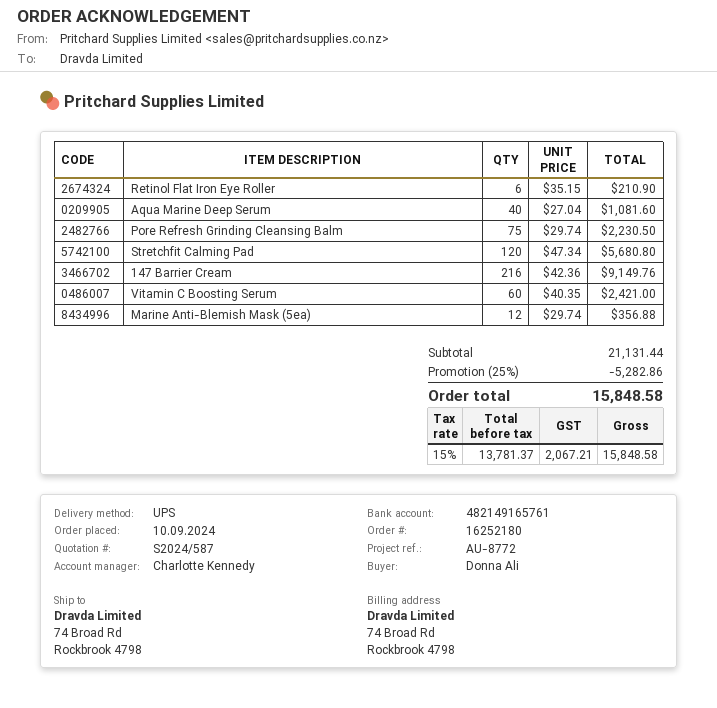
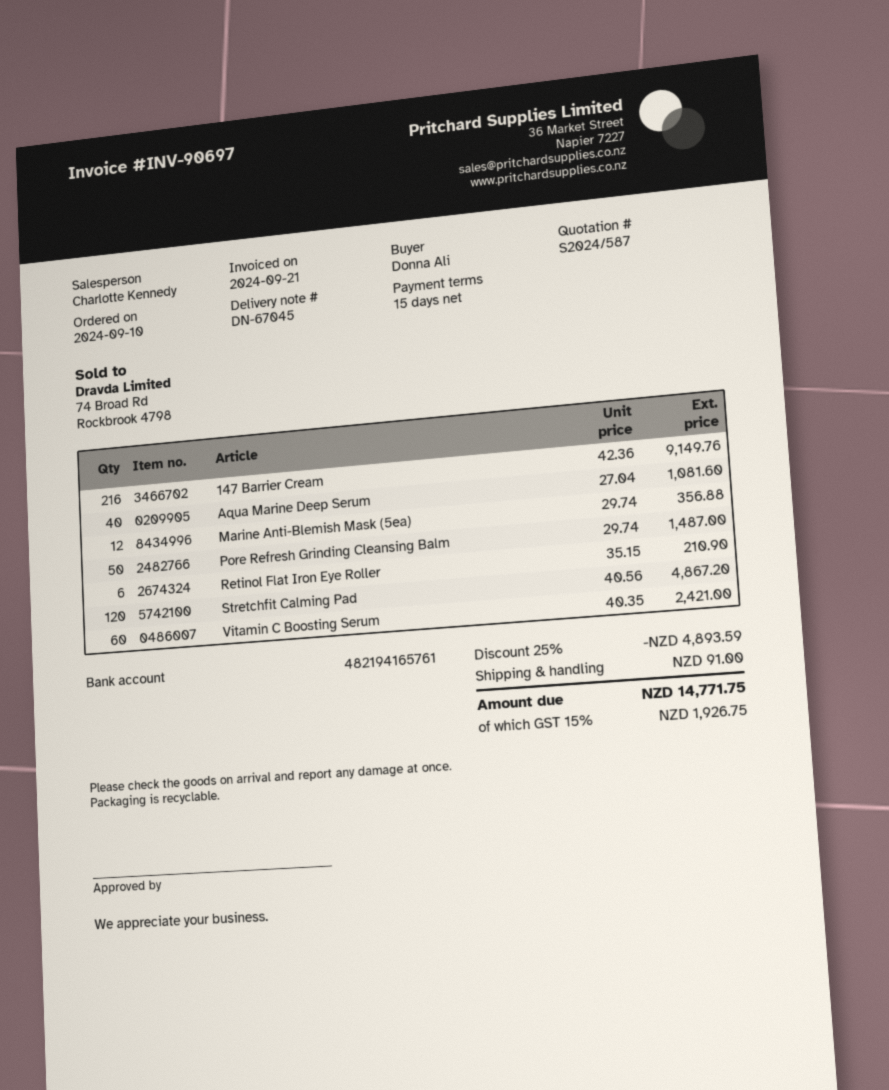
bank account: 482149165761 -> 482194165761
Pore Refresh Grinding Cleansing Balm: 75 x 29.74 = 2230.50 -> 50 x 29.74 = 1487.00
Stretchfit Calming Pad: 120 x 47.34 = 5680.80 -> 120 x 40.56 = 4867.20
discount: 25% = 5282.86 -> 25% = 4893.59
shipping: none -> 91.00
tax: 15% = 2067.21 -> 15% = 1926.75
total: 15848.58 -> 14771.75

